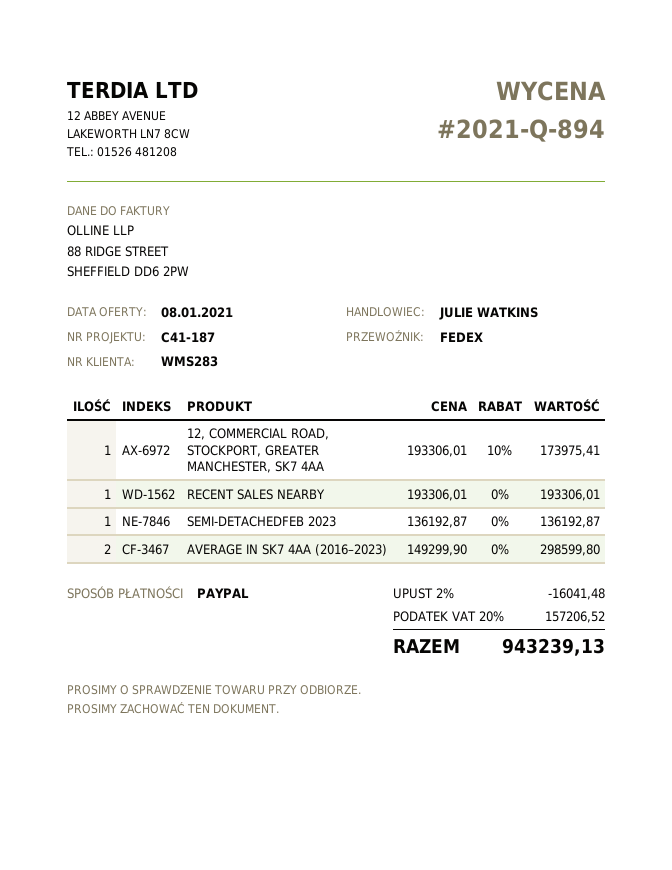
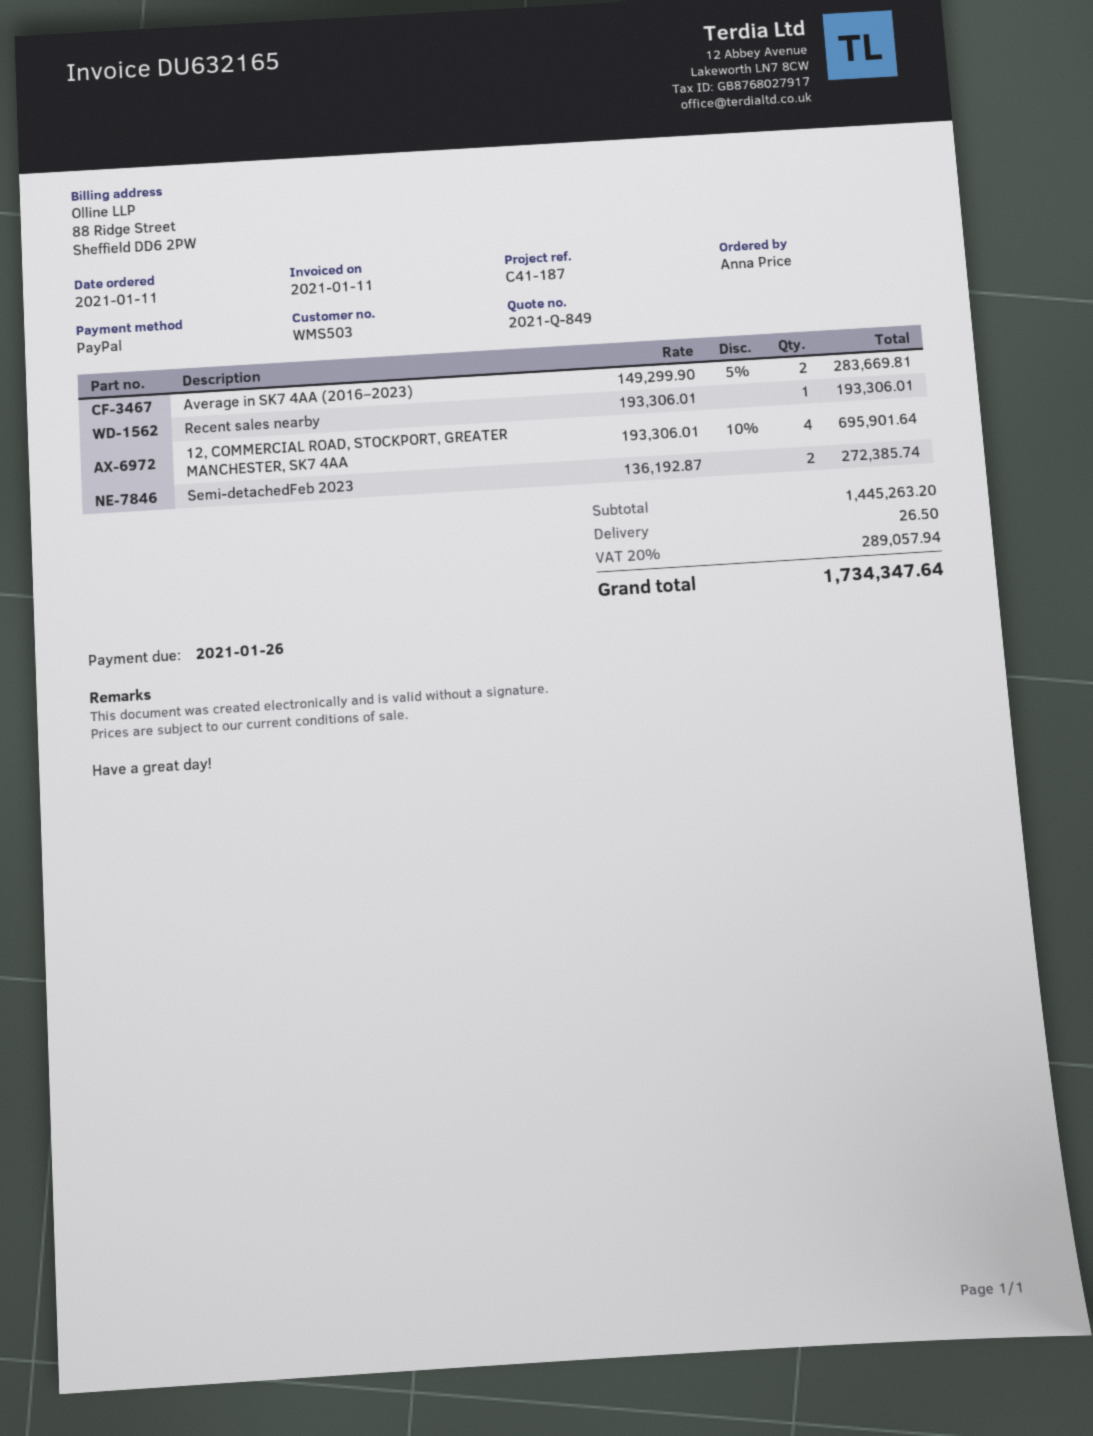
quote number: 2021-Q-894 -> 2021-Q-849
customer number: WMS283 -> WMS503
12, COMMERCIAL ROAD, STOCKPORT, GREATER MANCHESTER, SK7 4AA: 1 x 193306.01 - 10% = 173975.41 -> 4 x 193306.01 - 10% = 695901.64
SEMI-DETACHEDFEB 2023: 1 x 136192.87 = 136192.87 -> 2 x 136192.87 = 272385.74
AVERAGE IN SK7 4AA (2016–2023): 2 x 149299.90 = 298599.80 -> 2 x 149299.90 - 5% = 283669.81
discount: 2% = 16041.48 -> none
shipping: none -> 26.50
tax: 20% = 157206.52 -> 20% = 289057.94
total: 943239.13 -> 1734347.64

